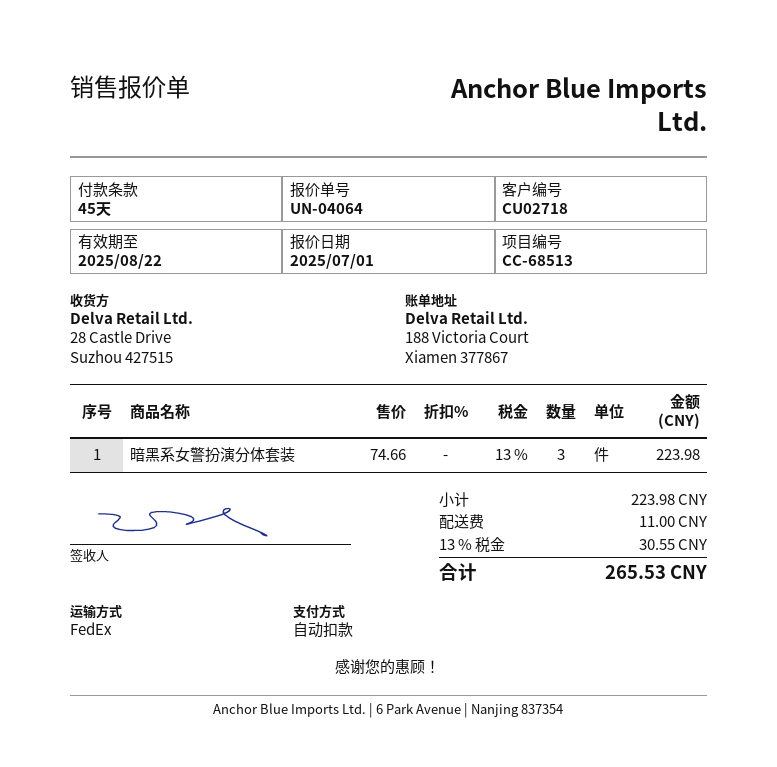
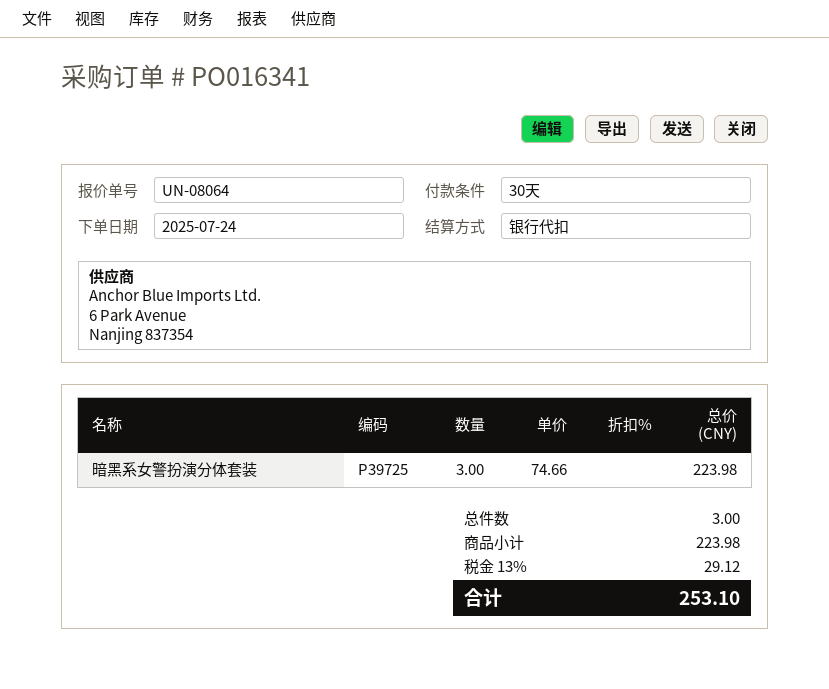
quote number: UN-04064 -> UN-08064
payment terms: 45 days -> 30 days
shipping: 11.00 -> none
tax: 13% = 30.55 -> 13% = 29.12
total: 265.53 -> 253.10

